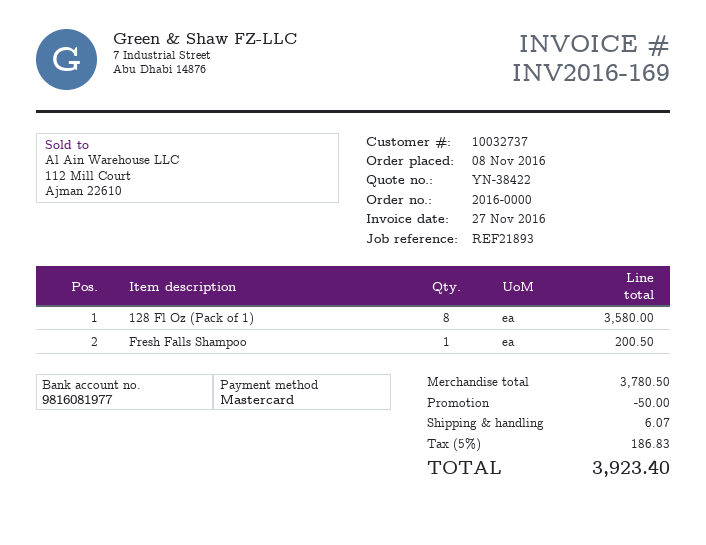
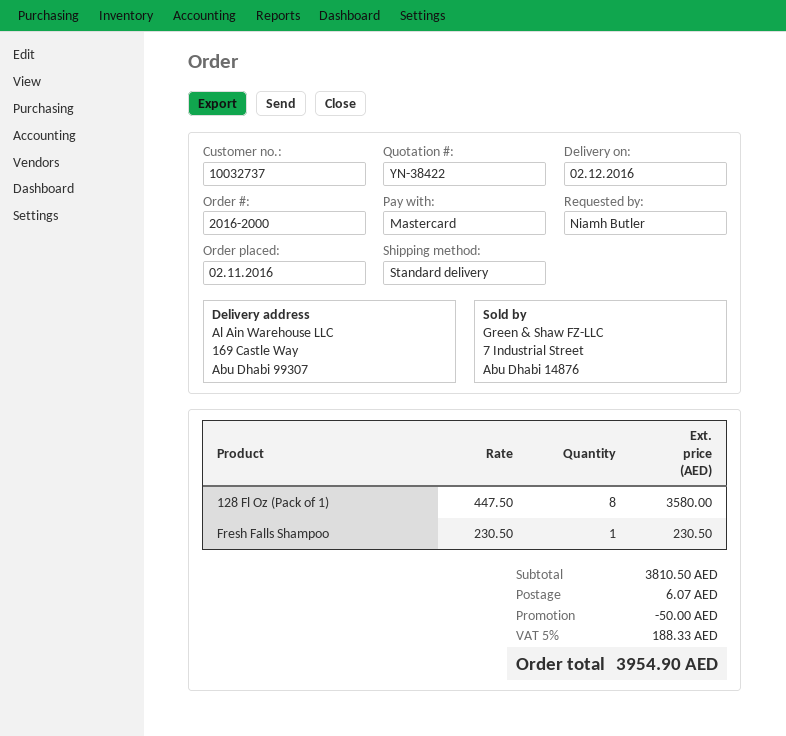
order number: 2016-0000 -> 2016-2000
order date: 2016-11-08 -> 2016-11-02
Fresh Falls Shampoo: 1 for 200.50 -> 1 for 230.50
subtotal: 3780.50 -> 3810.50
tax: 5% = 186.83 -> 5% = 188.33
total: 3923.40 -> 3954.90

